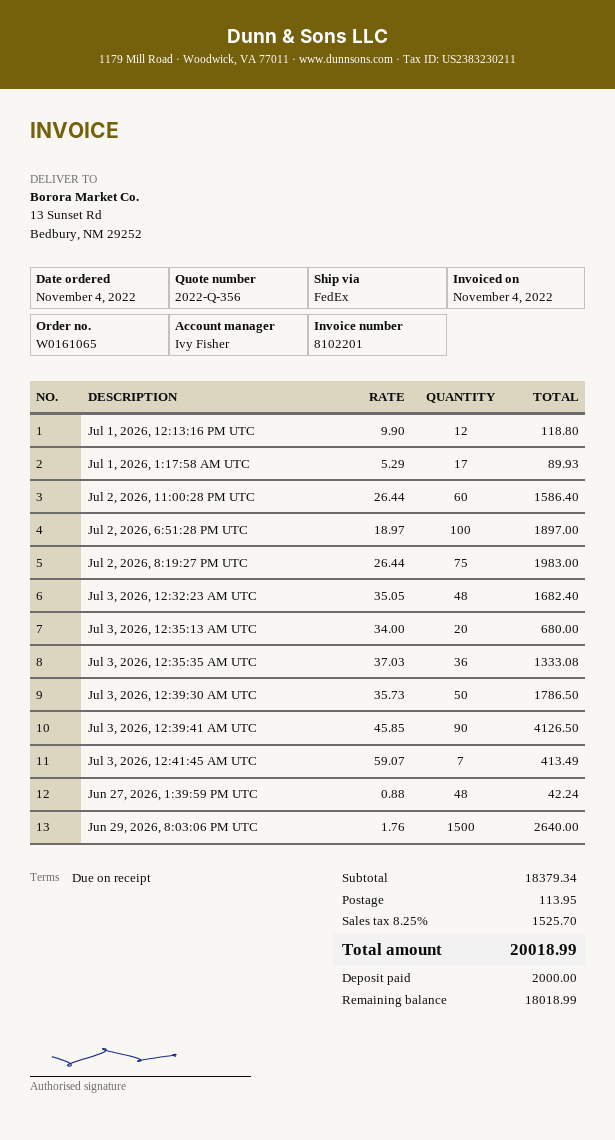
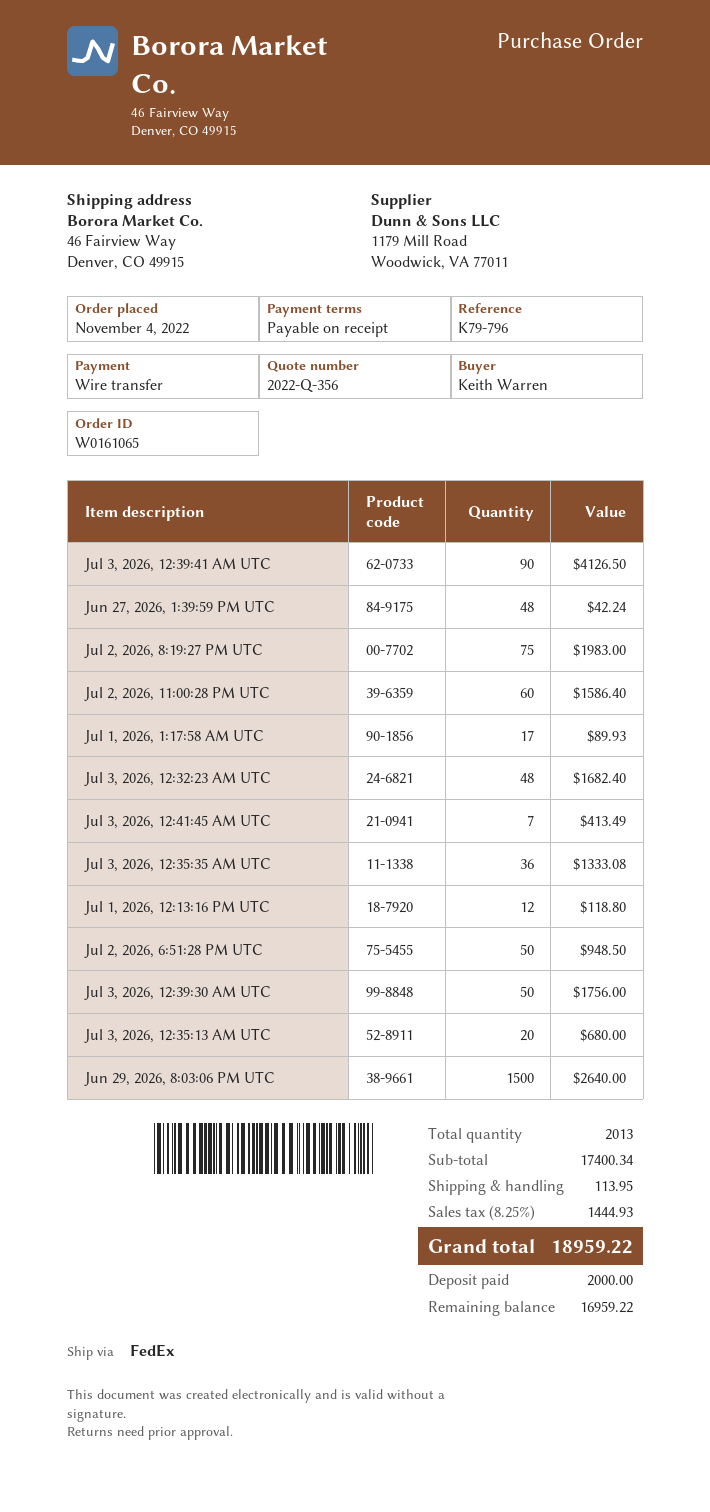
ship to: 13 Sunset Rd, Bedbury, NM 29252 -> 46 Fairview Way, Denver, CO 49915
Jul 2, 2026, 6:51:28 PM UTC: 100 for 1897.00 -> 50 for 948.50
Jul 3, 2026, 12:39:30 AM UTC: 50 for 1786.50 -> 50 for 1756.00
subtotal: 18379.34 -> 17400.34
tax: 8.25% = 1525.70 -> 8.25% = 1444.93
total: 20018.99 -> 18959.22
balance: 18018.99 -> 16959.22

